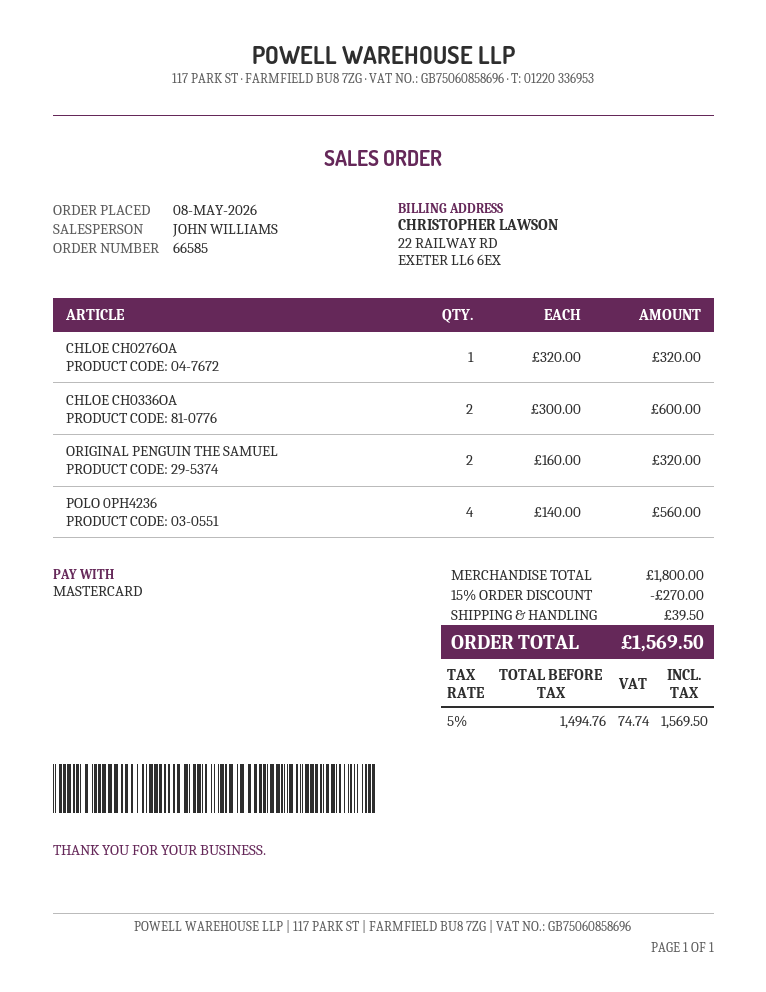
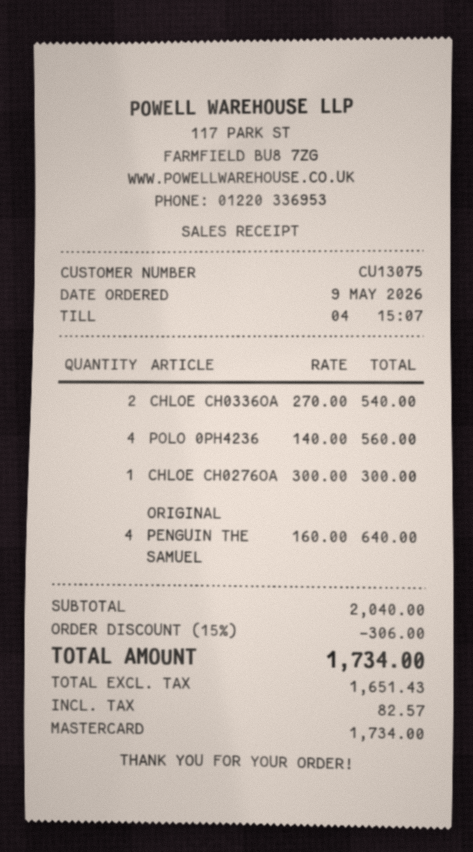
order date: 2026-05-08 -> 2026-05-09
CHLOE CH0276OA: 1 x 320.00 = 320.00 -> 1 x 300.00 = 300.00
CHLOE CH0336OA: 2 x 300.00 = 600.00 -> 2 x 270.00 = 540.00
ORIGINAL PENGUIN THE SAMUEL: 2 x 160.00 = 320.00 -> 4 x 160.00 = 640.00
subtotal: 1800.00 -> 2040.00
discount: 15% = 270.00 -> 15% = 306.00
shipping: 39.50 -> none
net: 1494.76 -> 1651.43
tax: 74.74 -> 82.57
total: 1569.50 -> 1734.00

